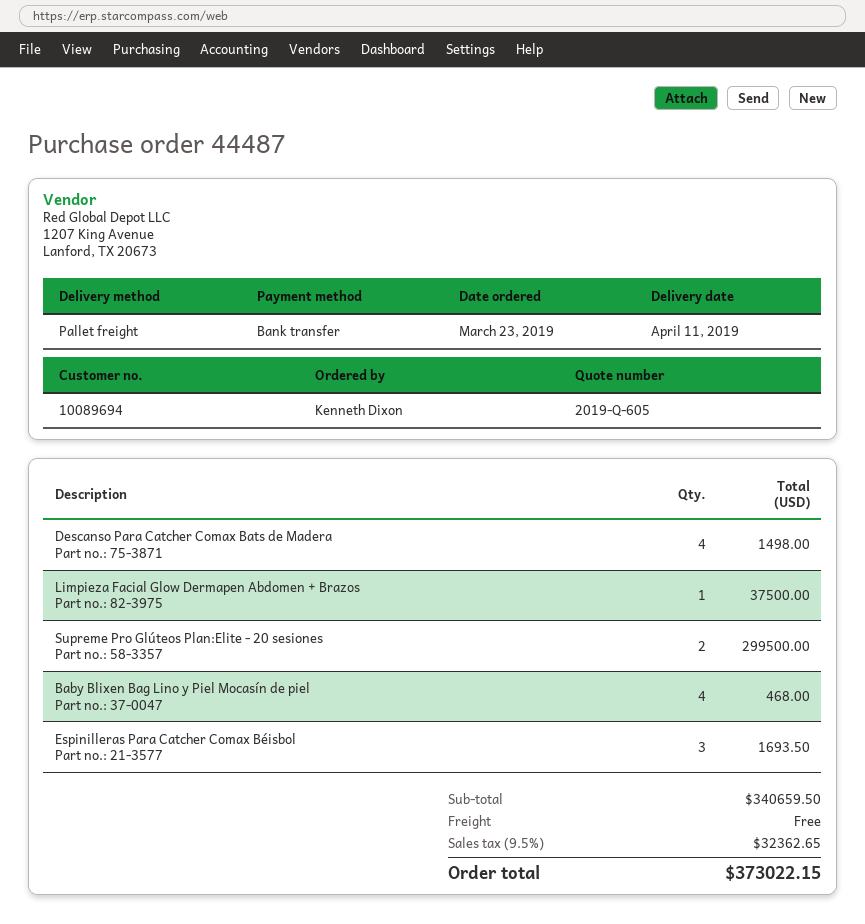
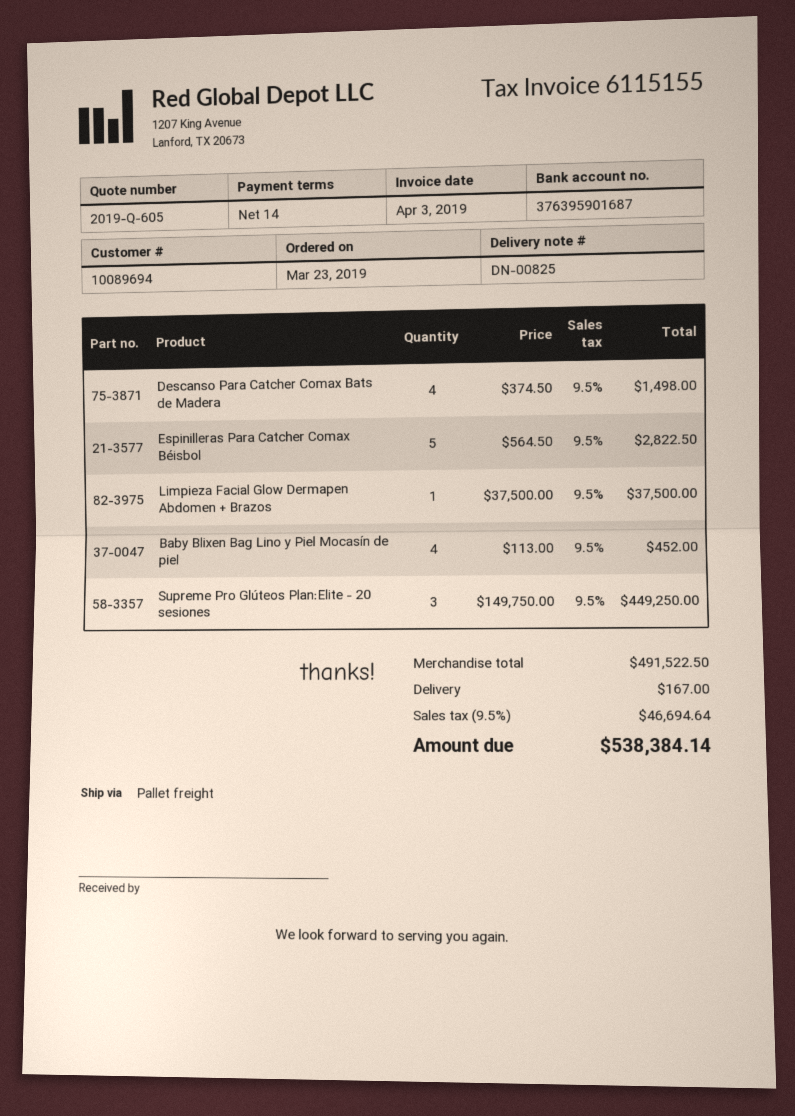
Supreme Pro Glúteos Plan:Elite - 20 sesiones: 2 for 299500.00 -> 3 for 449250.00
Baby Blixen Bag Lino y Piel Mocasín de piel: 4 for 468.00 -> 4 for 452.00
Espinilleras Para Catcher Comax Béisbol: 3 for 1693.50 -> 5 for 2822.50
subtotal: 340659.50 -> 491522.50
shipping: 0.00 -> 167.00
tax: 9.5% = 32362.65 -> 9.5% = 46694.64
total: 373022.15 -> 538384.14

